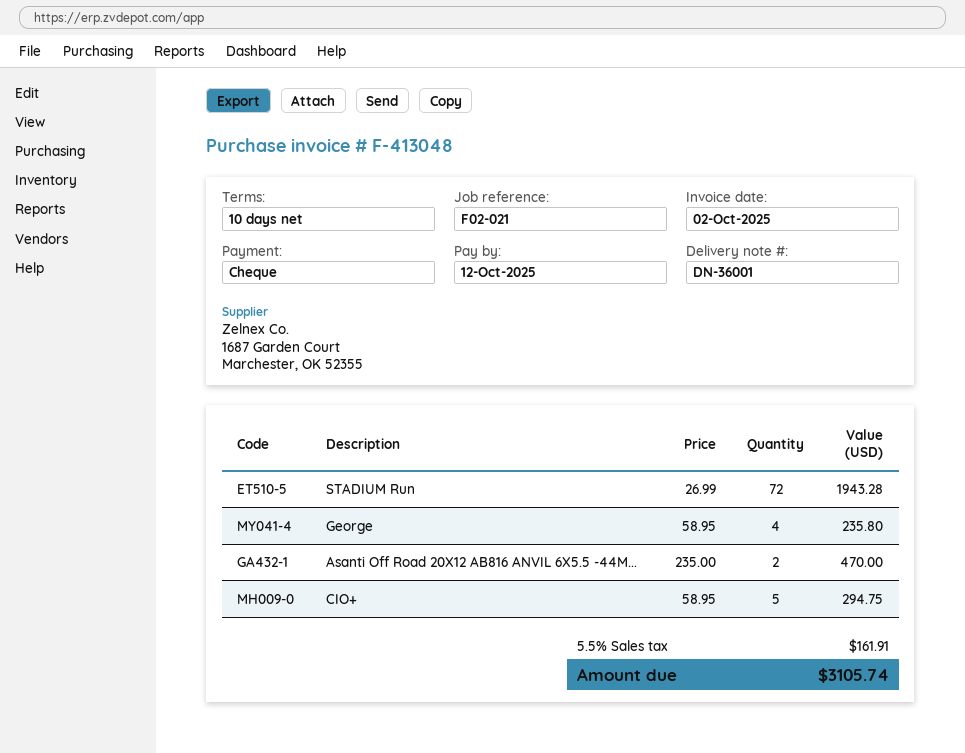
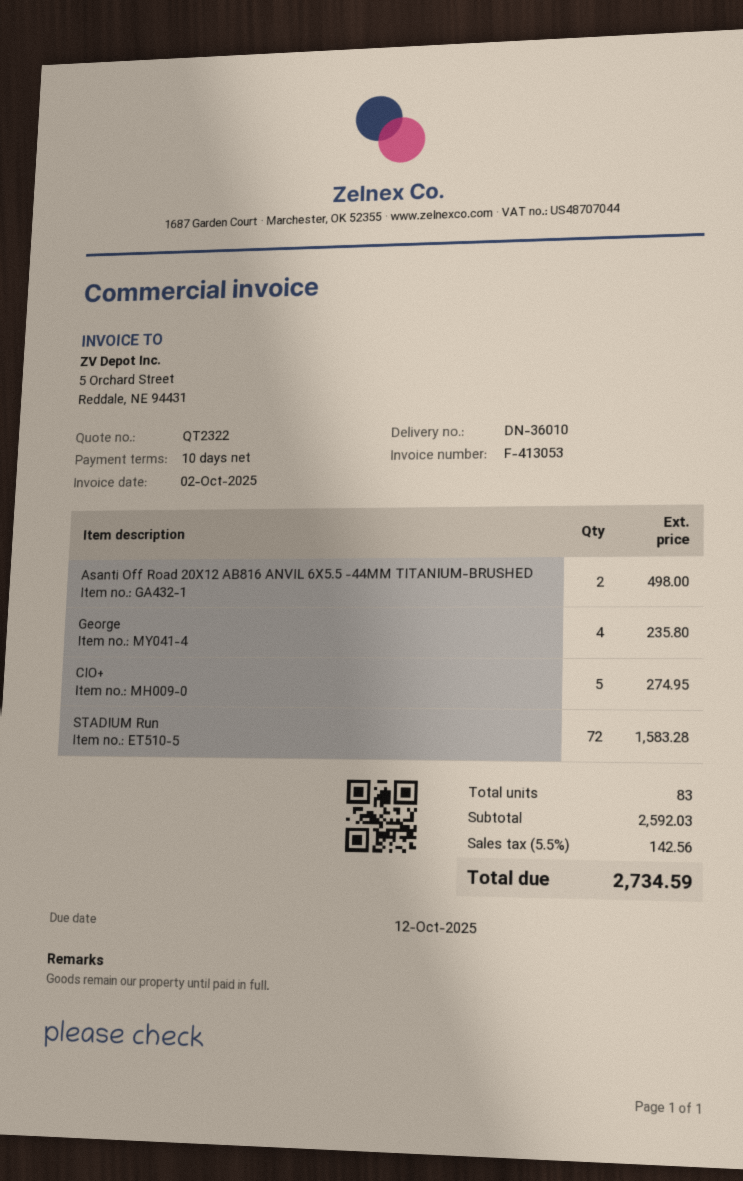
delivery note number: DN-36001 -> DN-36010
invoice number: F-413048 -> F-413053
STADIUM Run: 72 for 1943.28 -> 72 for 1583.28
Asanti Off Road 20X12 AB816 ANVIL 6X5.5 -44M...: 2 for 470.00 -> 2 for 498.00
CIO+: 5 for 294.75 -> 5 for 274.95
tax: 5.5% = 161.91 -> 5.5% = 142.56
total: 3105.74 -> 2734.59

